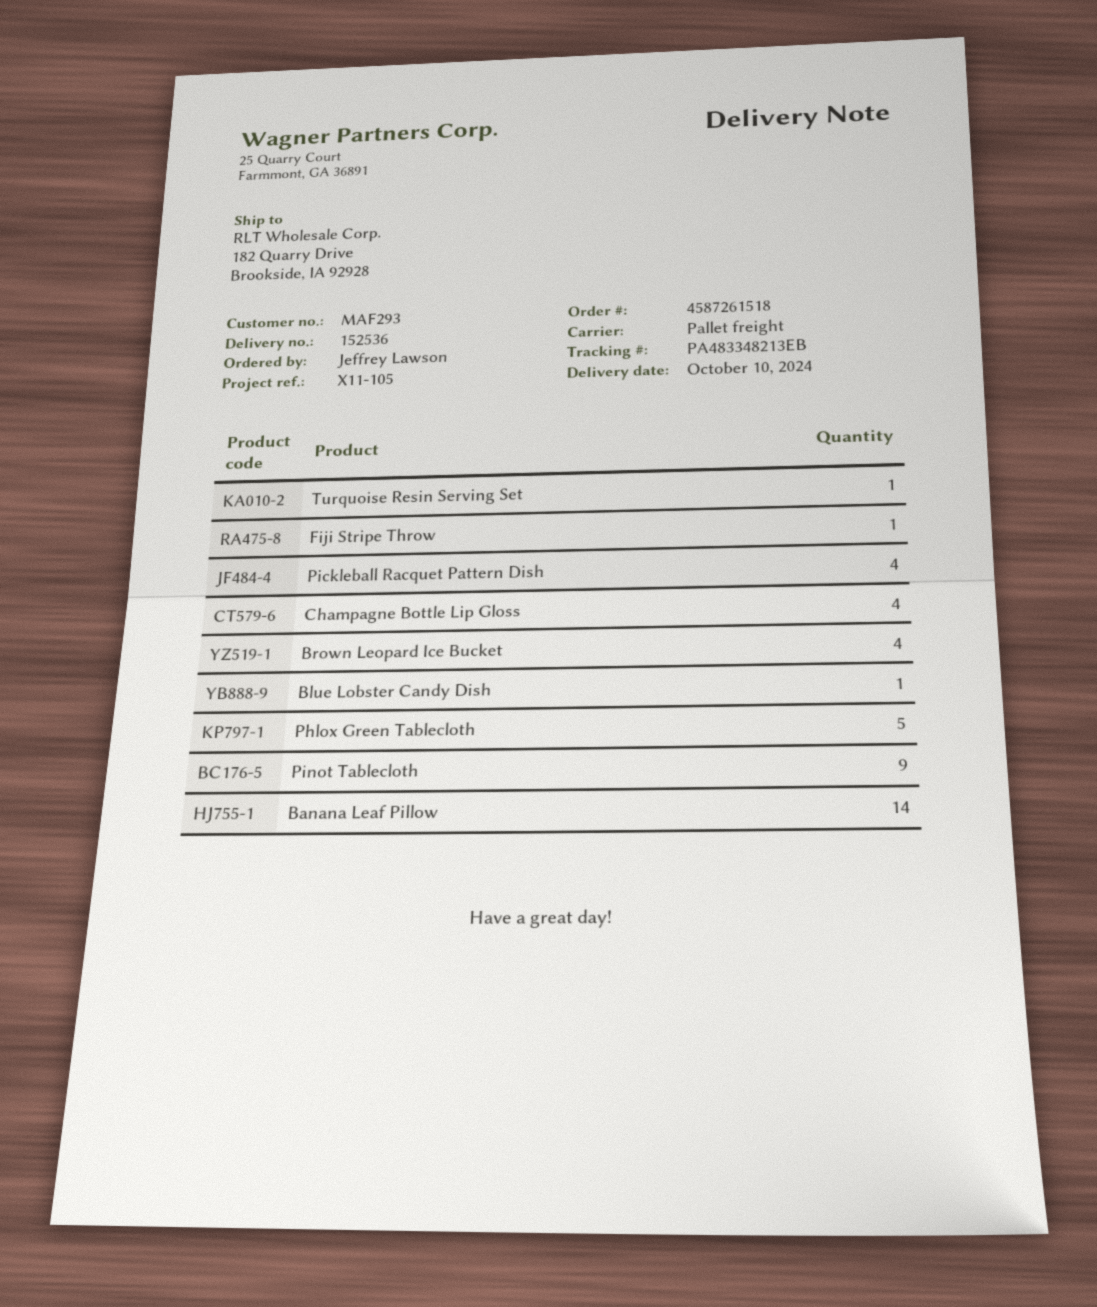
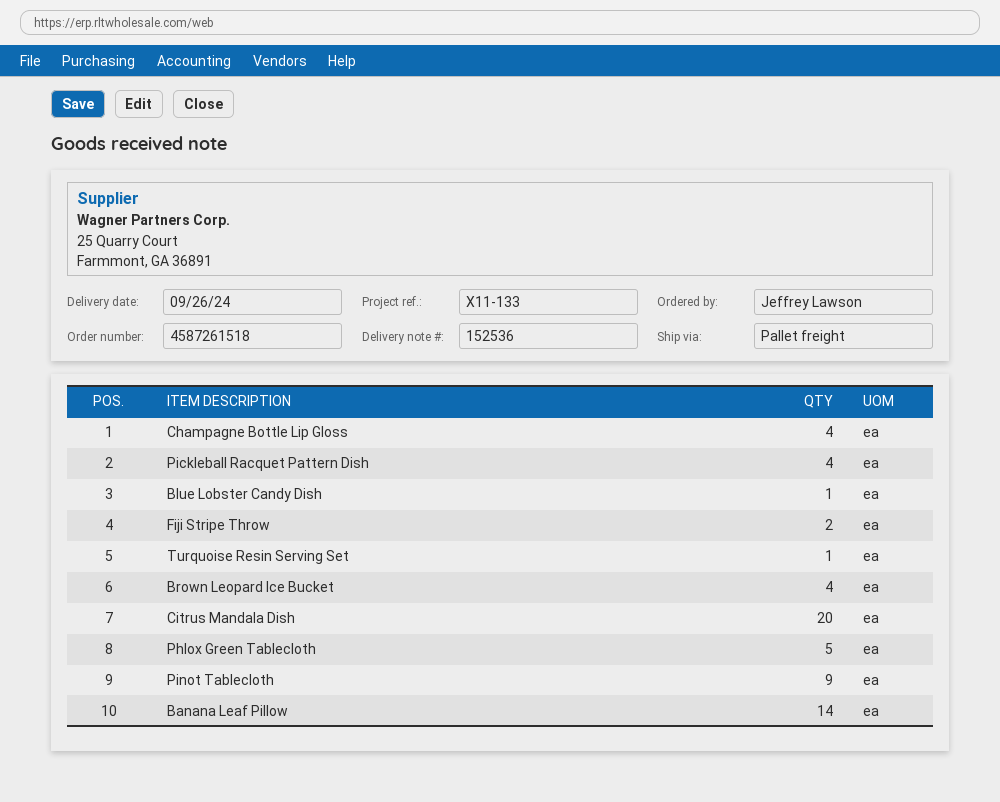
delivery date: 2024-10-10 -> 2024-09-26
reference: X11-105 -> X11-133
Fiji Stripe Throw: 1 -> 2
Citrus Mandala Dish: none -> 20

